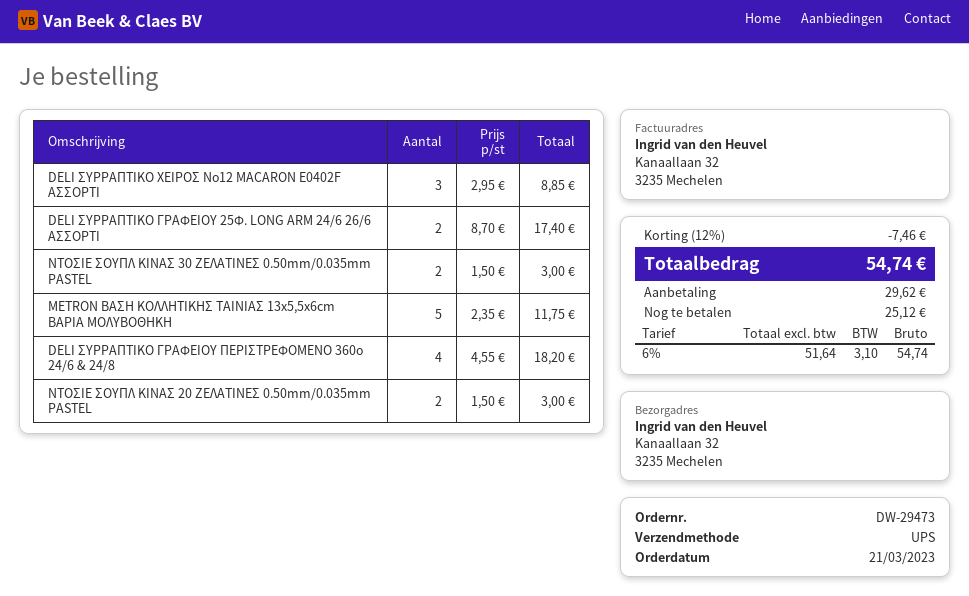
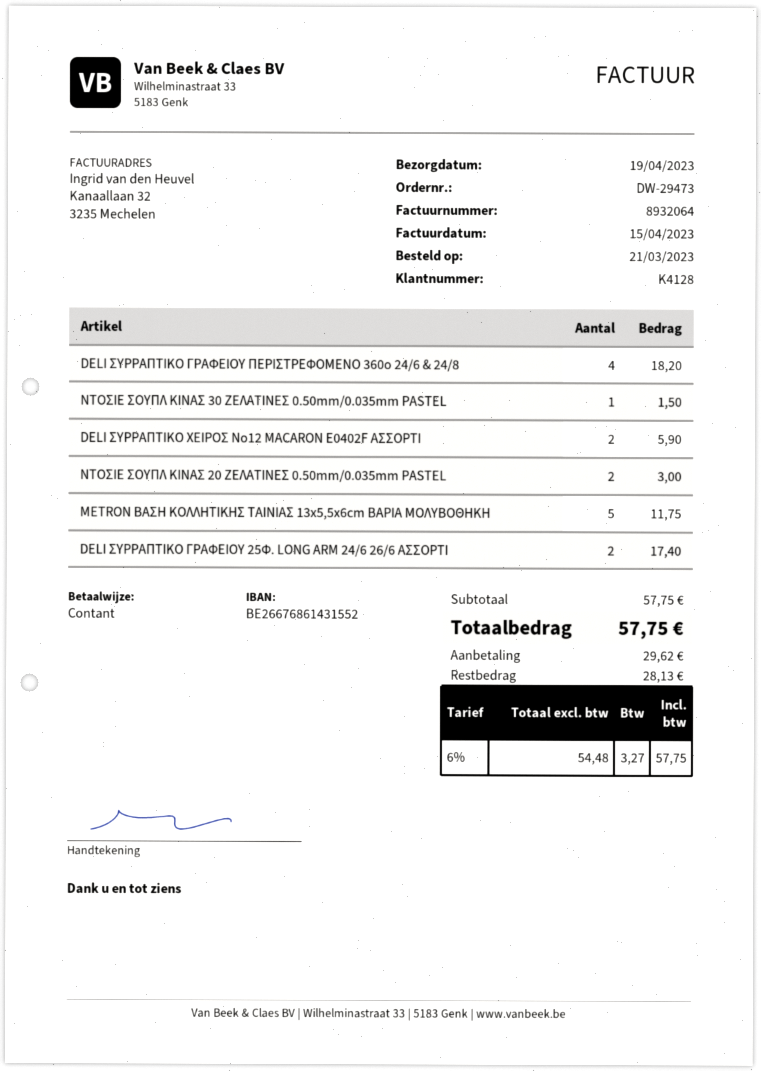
DELI ΣΥΡΡΑΠΤΙΚΟ ΧΕΙΡΟΣ Νο12 MACARON E0402F ΑΣΣΟΡΤΙ: 3 for 8.85 -> 2 for 5.90
ΝΤΟΣΙΕ ΣΟΥΠΛ ΚΙΝΑΣ 30 ΖΕΛΑΤΙΝΕΣ 0.50mm/0.035mm PASTEL: 2 for 3.00 -> 1 for 1.50
discount: 12% = 7.46 -> none
net: 51.64 -> 54.48
tax: 6% = 3.10 -> 6% = 3.27
total: 54.74 -> 57.75
balance: 25.12 -> 28.13

